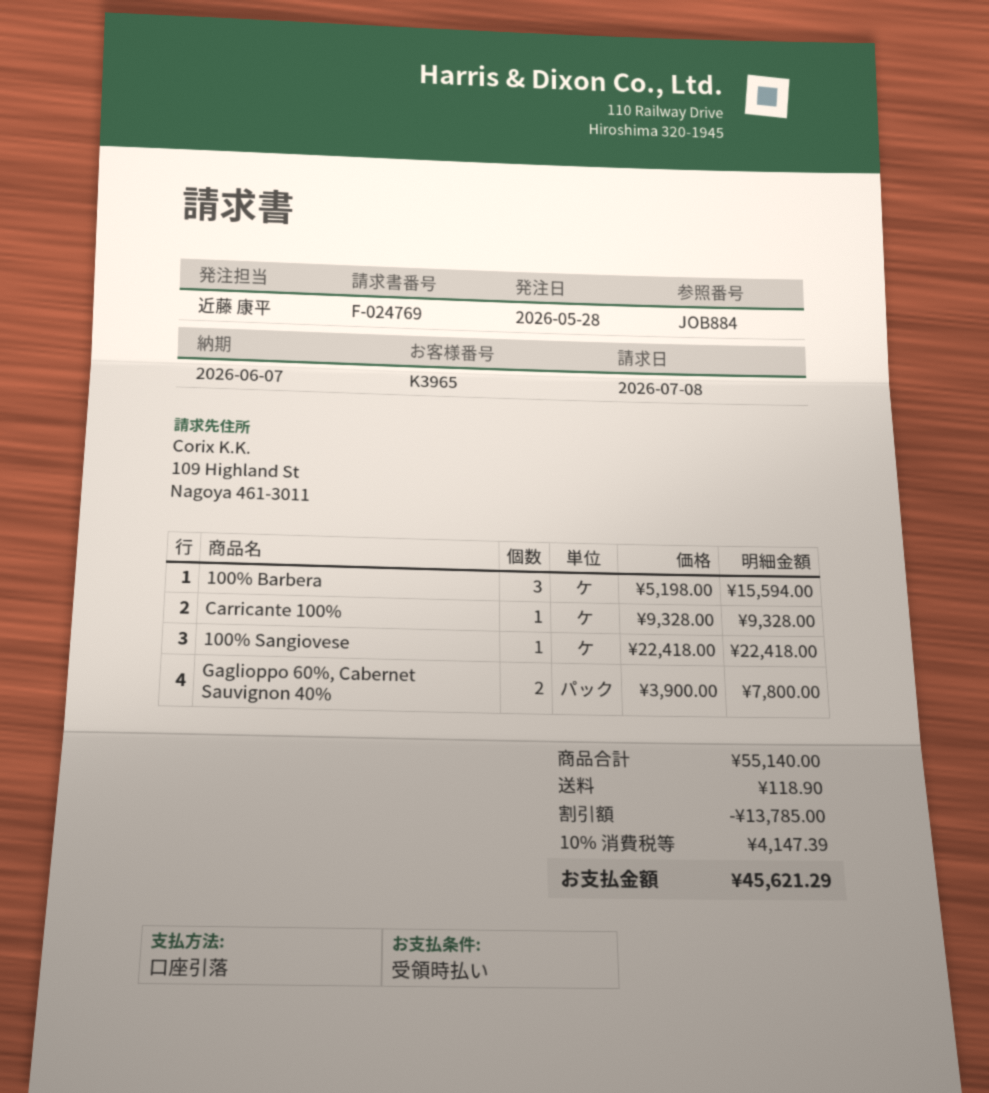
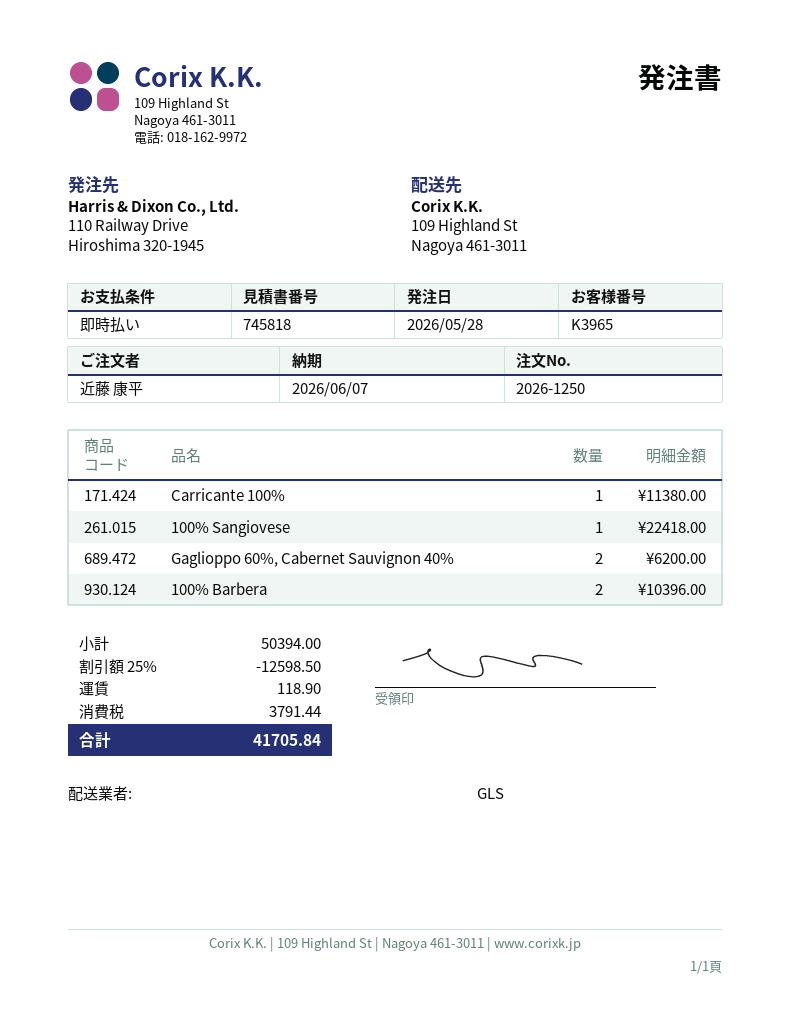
100% Barbera: 3 for 15594.00 -> 2 for 10396.00
Carricante 100%: 1 for 9328.00 -> 1 for 11380.00
Gaglioppo 60%, Cabernet Sauvignon 40%: 2 for 7800.00 -> 2 for 6200.00
subtotal: 55140.00 -> 50394.00
discount: 13785.00 -> 12598.50
tax: 4147.39 -> 3791.44
total: 45621.29 -> 41705.84

